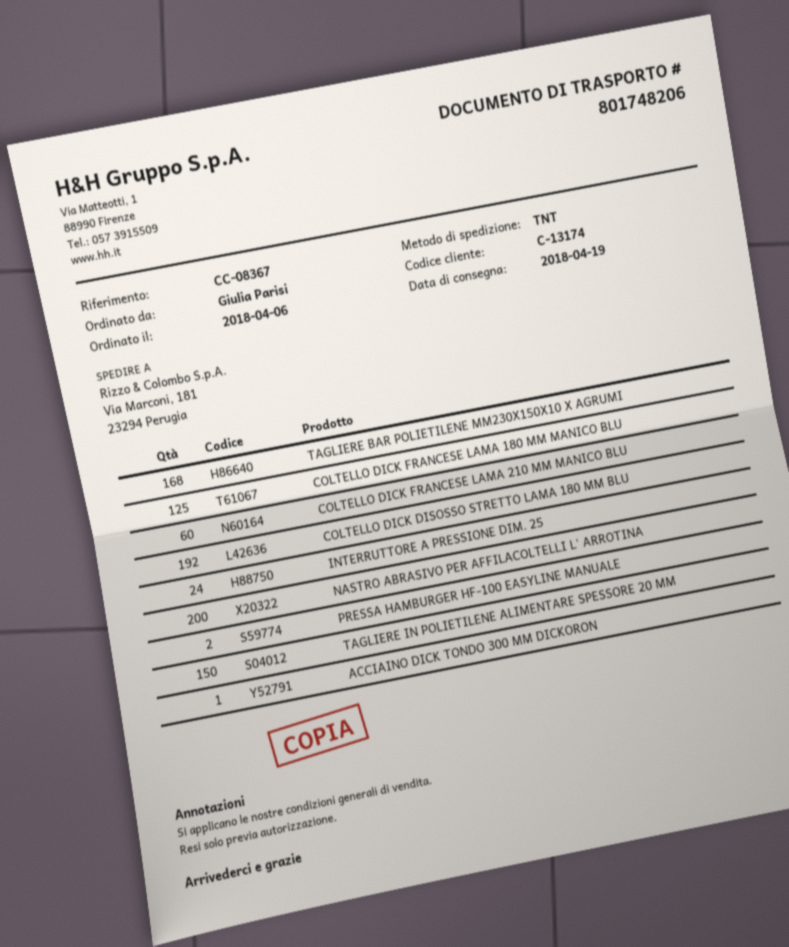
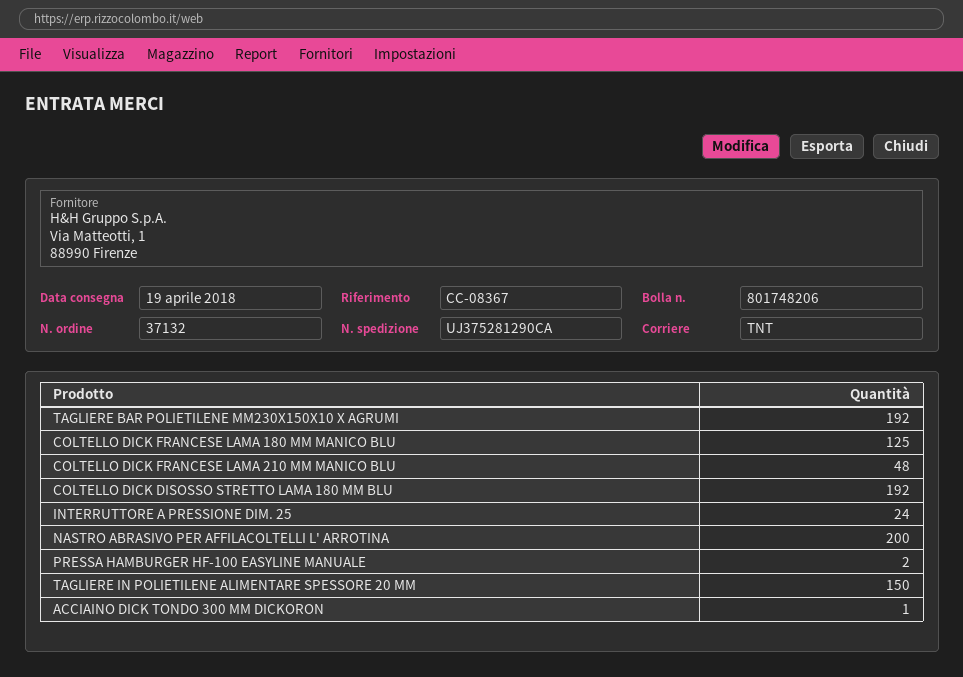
TAGLIERE BAR POLIETILENE MM230X150X10 X AGRUMI: 168 -> 192
COLTELLO DICK FRANCESE LAMA 210 MM MANICO BLU: 60 -> 48

